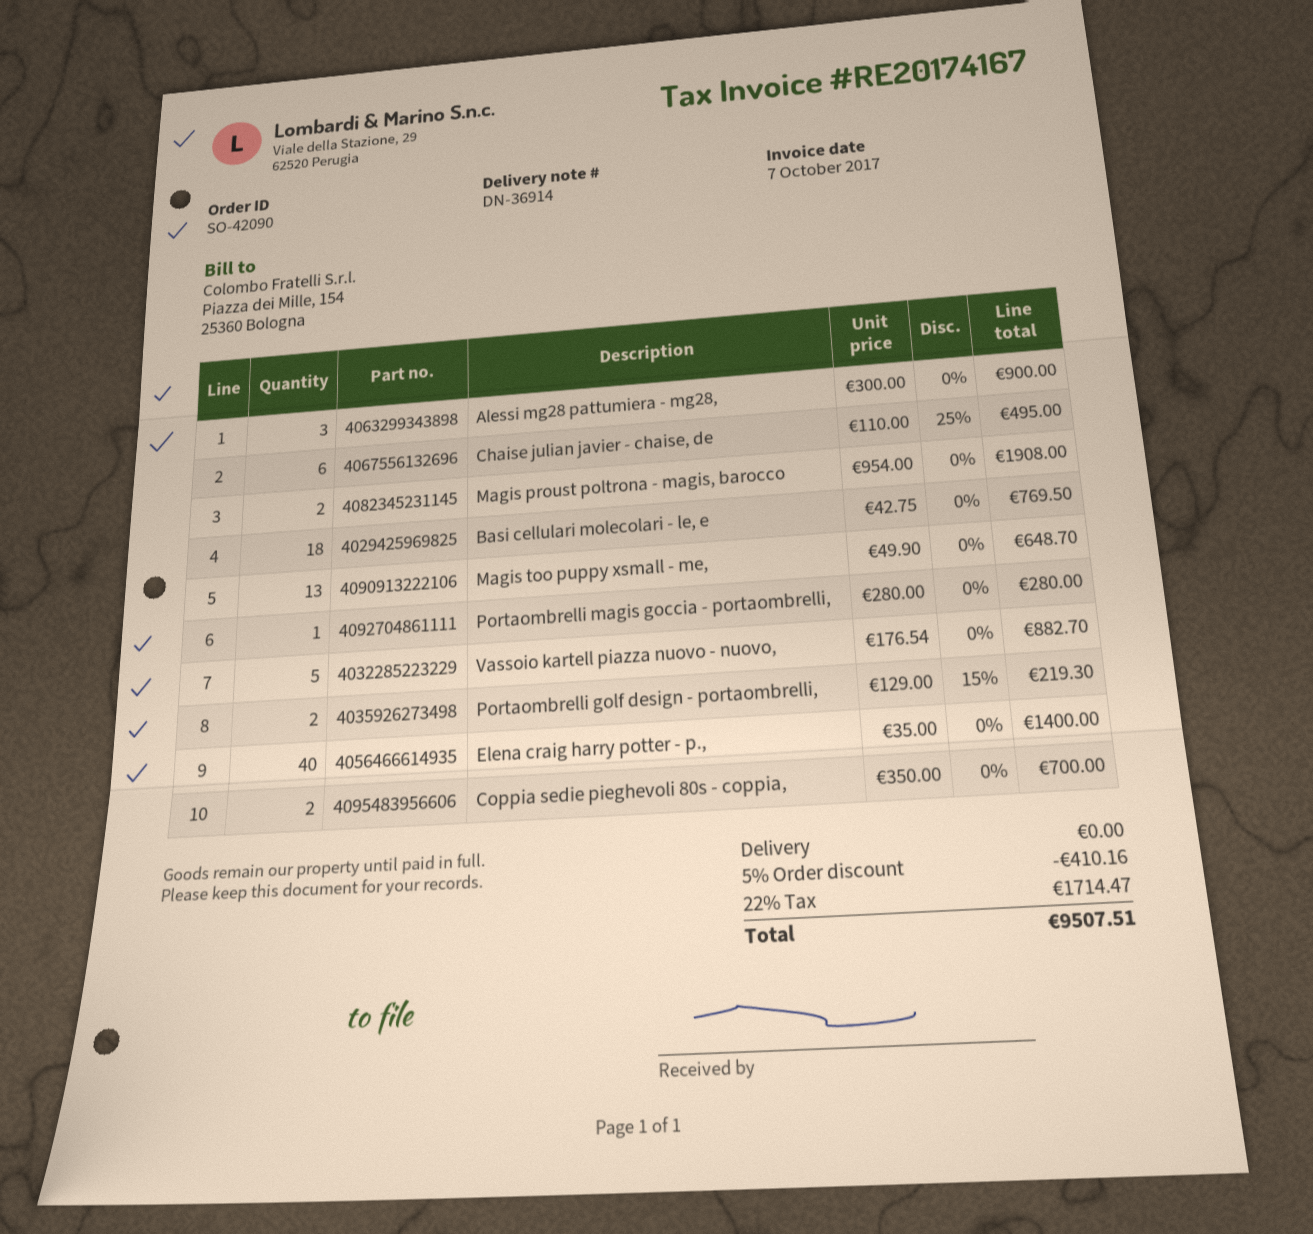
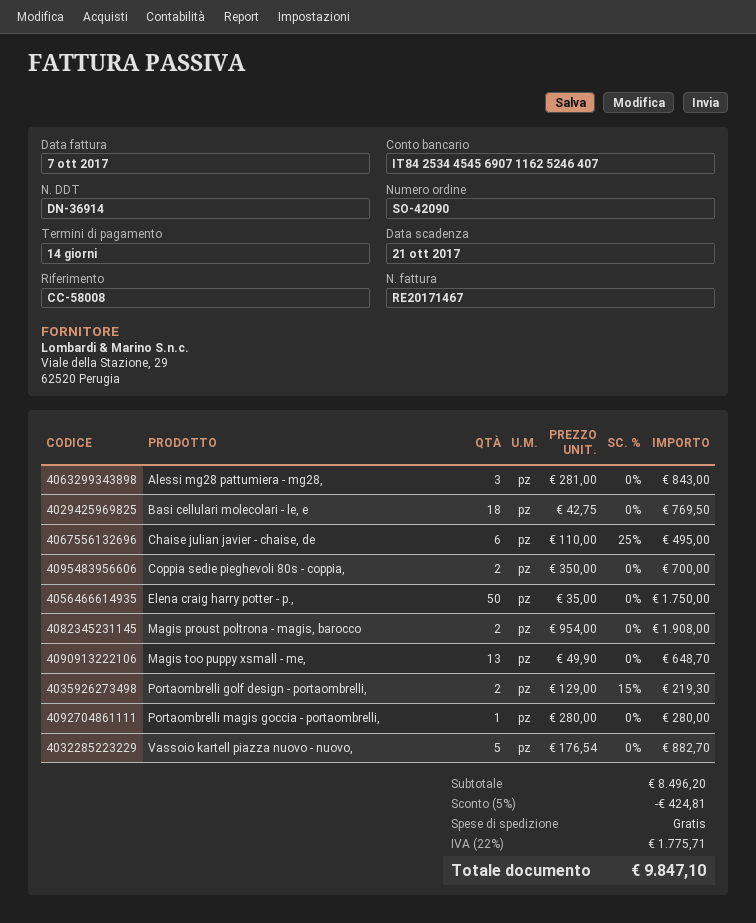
invoice number: RE20174167 -> RE20171467
Alessi mg28 pattumiera - mg28,: 3 x 300.00 = 900.00 -> 3 x 281.00 = 843.00
Elena craig harry potter - p.,: 40 x 35.00 = 1400.00 -> 50 x 35.00 = 1750.00
discount: 5% = 410.16 -> 5% = 424.81
tax: 22% = 1714.47 -> 22% = 1775.71
total: 9507.51 -> 9847.10

